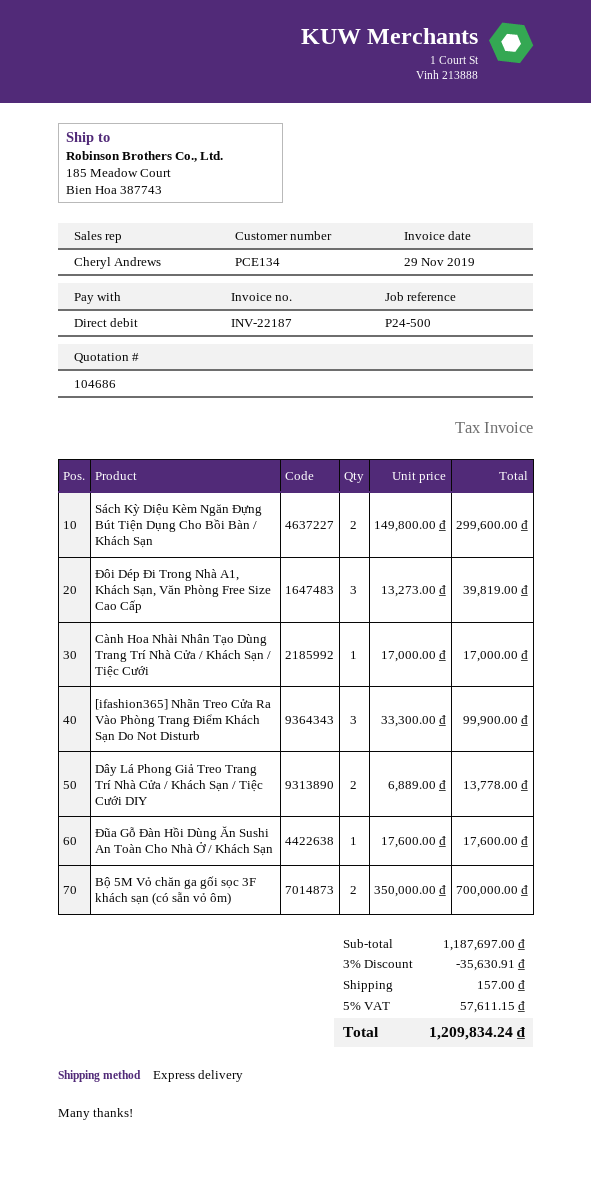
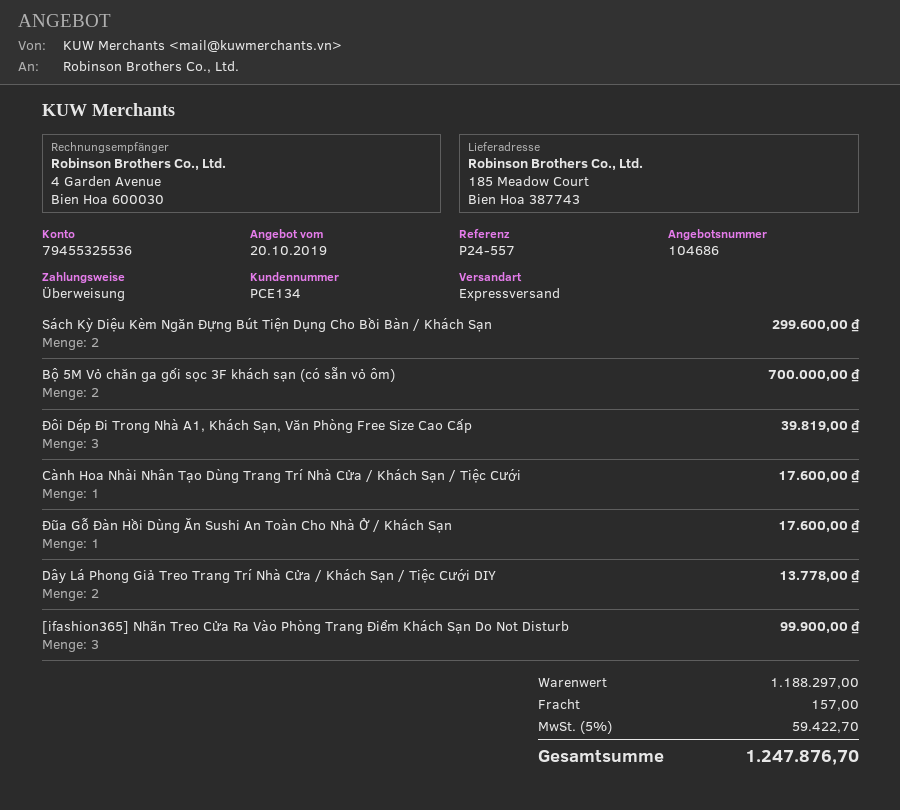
reference: P24-500 -> P24-557
payment method: direct debit -> bank transfer
Cành Hoa Nhài Nhân Tạo Dùng Trang Trí Nhà Cửa / Khách Sạn / Tiệc Cưới: 1 for 17000.00 -> 1 for 17600.00
subtotal: 1187697.00 -> 1188297.00
discount: 3% = 35630.91 -> none
tax: 5% = 57611.15 -> 5% = 59422.70
total: 1209834.24 -> 1247876.70

